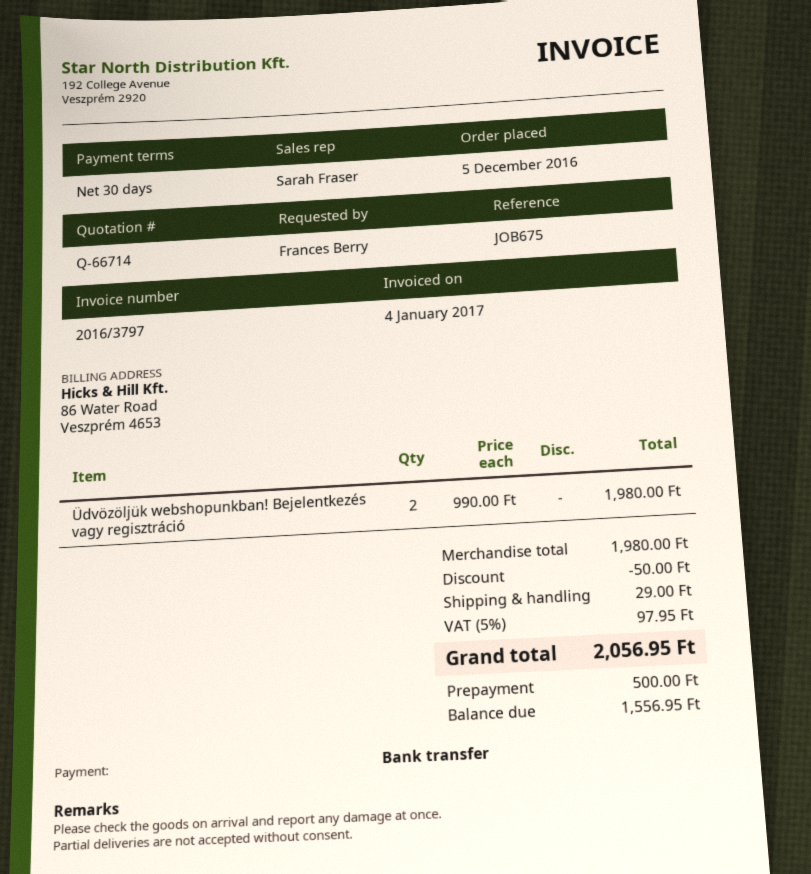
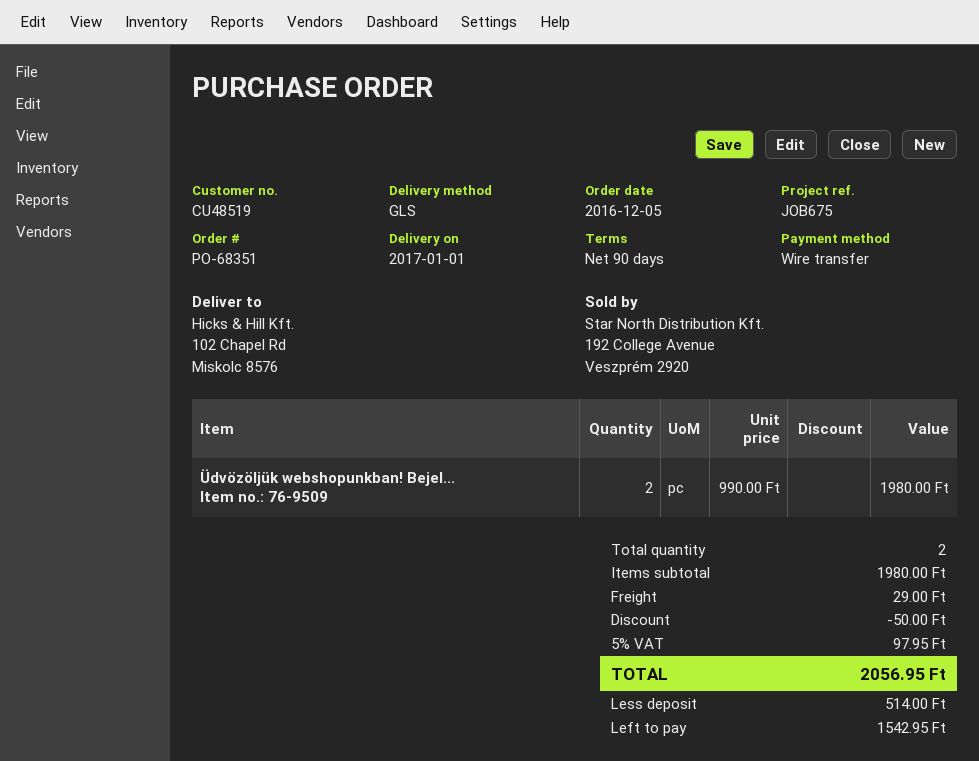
payment terms: 30 days -> 90 days
deposit: 500.00 -> 514.00
balance: 1556.95 -> 1542.95

